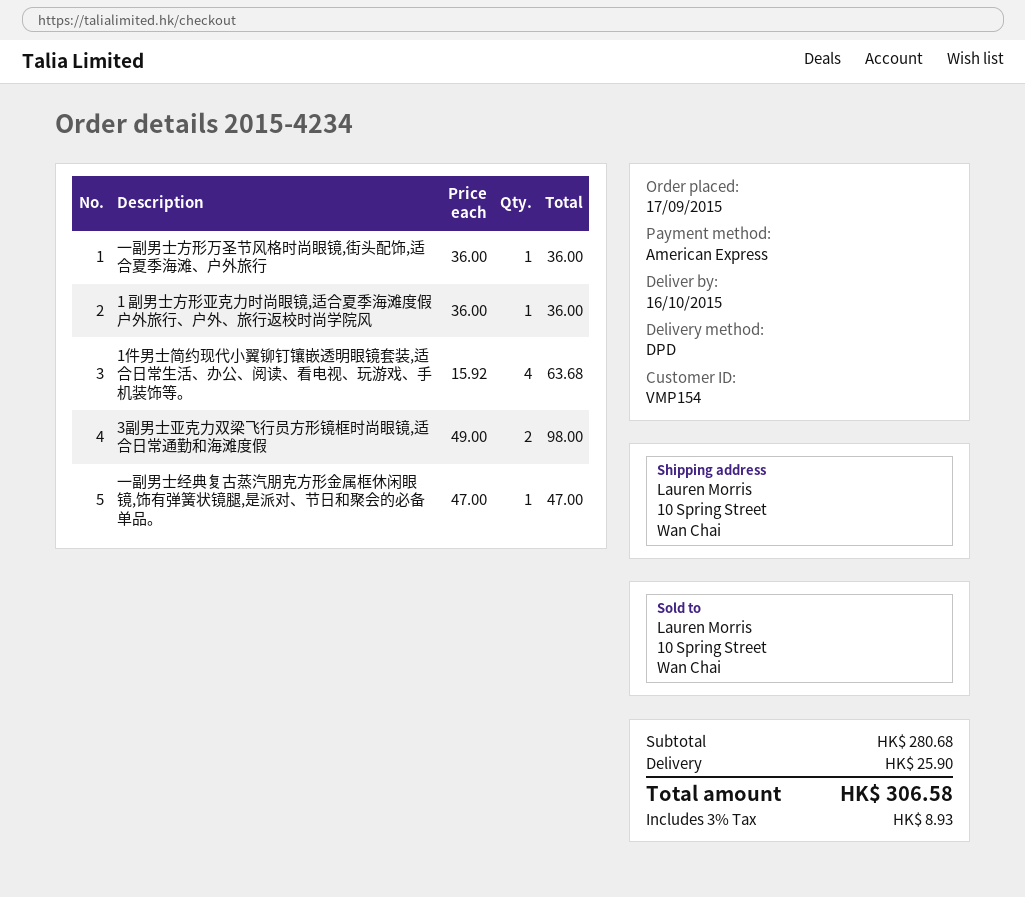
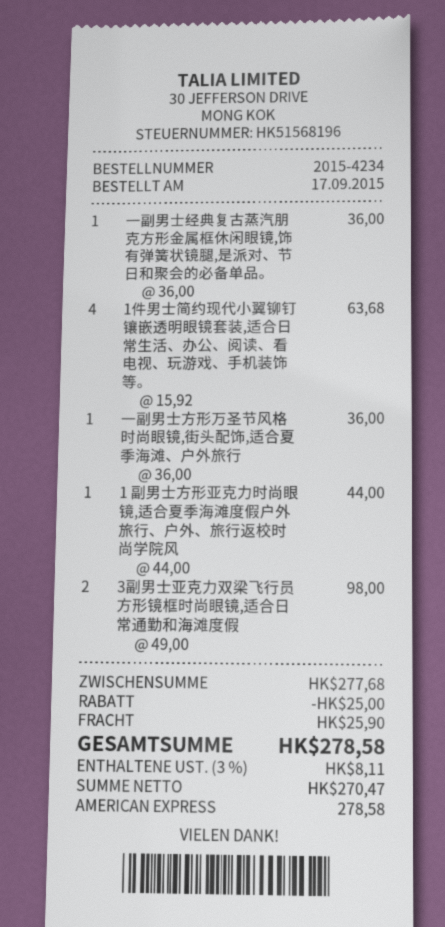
1 副男士方形亚克力时尚眼镜,适合夏季海滩度假户外旅行、户外、旅行返校时尚学院风: 1 x 36.00 = 36.00 -> 1 x 44.00 = 44.00
一副男士经典复古蒸汽朋克方形金属框休闲眼镜,饰有弹簧状镜腿,是派对、节日和聚会的必备单品。: 1 x 47.00 = 47.00 -> 1 x 36.00 = 36.00
subtotal: 280.68 -> 277.68
discount: none -> 25.00
tax: 3% = 8.93 -> 3% = 8.11
total: 306.58 -> 278.58

